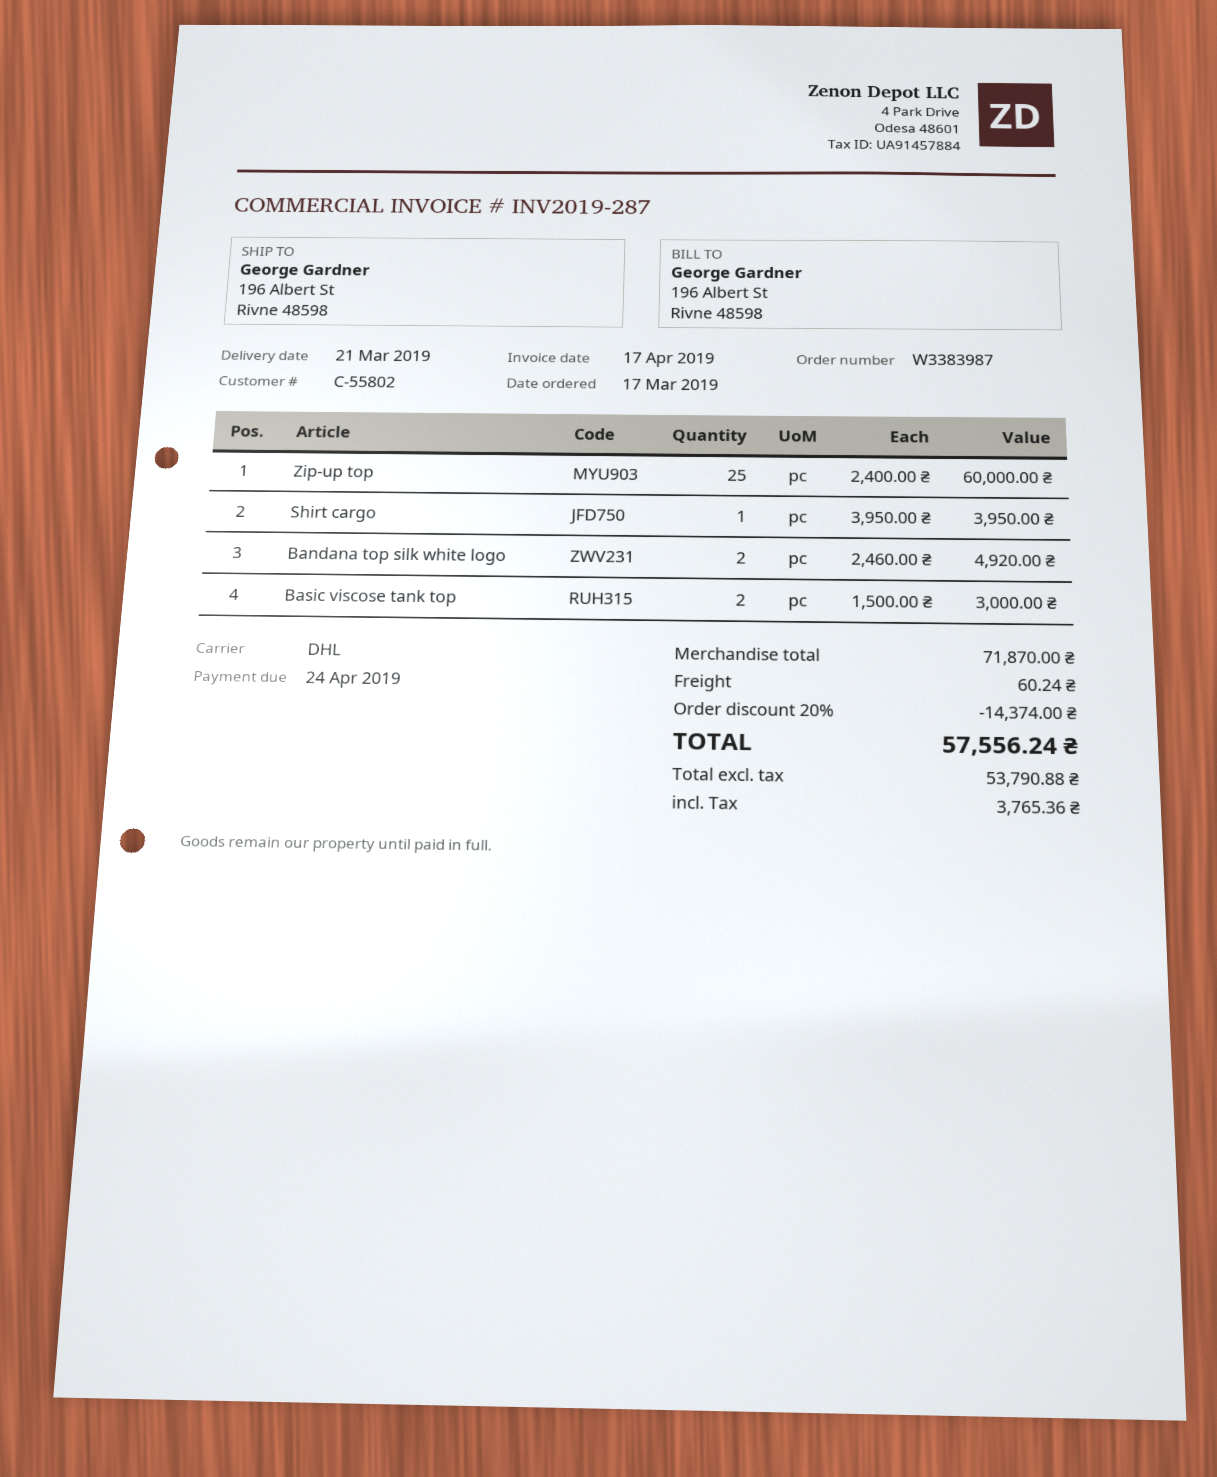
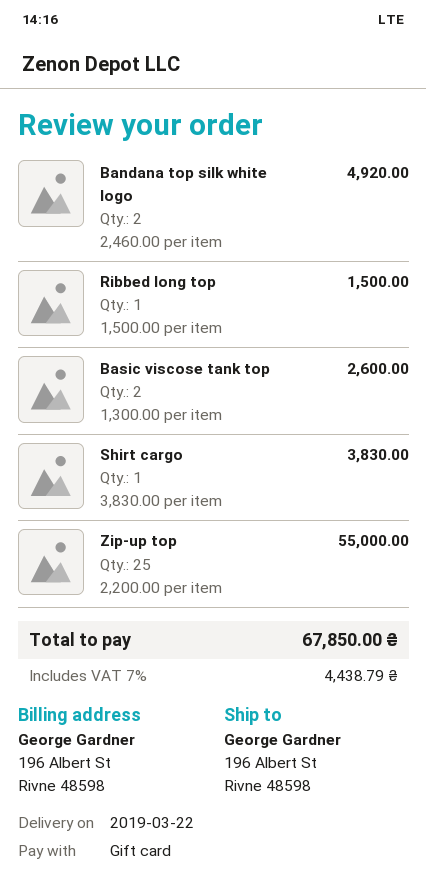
delivery date: 2019-03-21 -> 2019-03-22
Zip-up top: 25 x 2400.00 = 60000.00 -> 25 x 2200.00 = 55000.00
Shirt cargo: 1 x 3950.00 = 3950.00 -> 1 x 3830.00 = 3830.00
Basic viscose tank top: 2 x 1500.00 = 3000.00 -> 2 x 1300.00 = 2600.00
Ribbed long top: none -> 1 x 1500.00 = 1500.00
discount: 20% = 14374.00 -> none
shipping: 60.24 -> none
tax: 3765.36 -> 4438.79
total: 57556.24 -> 67850.00

